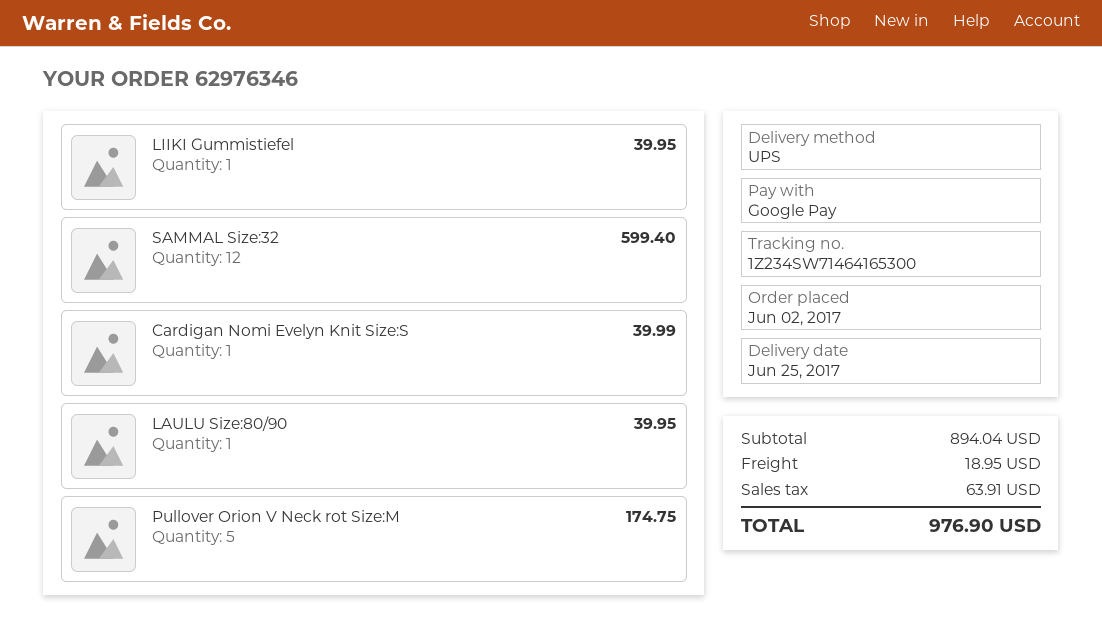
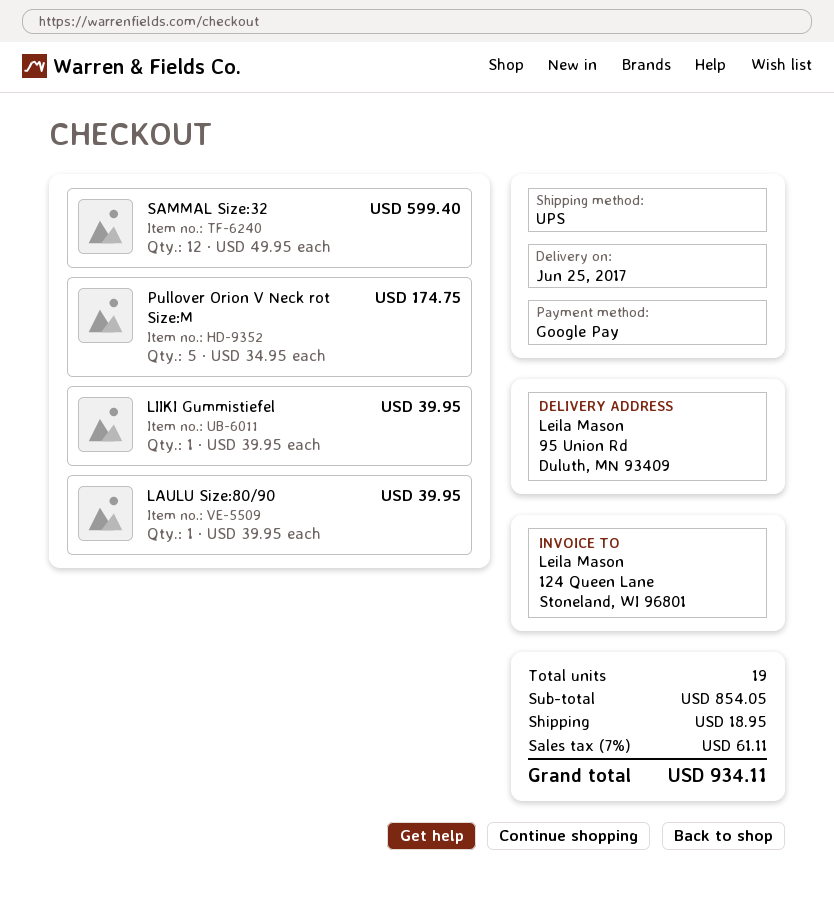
Cardigan Nomi Evelyn Knit Size:S: 1 for 39.99 -> none
subtotal: 894.04 -> 854.05
tax: 63.91 -> 61.11
total: 976.90 -> 934.11

